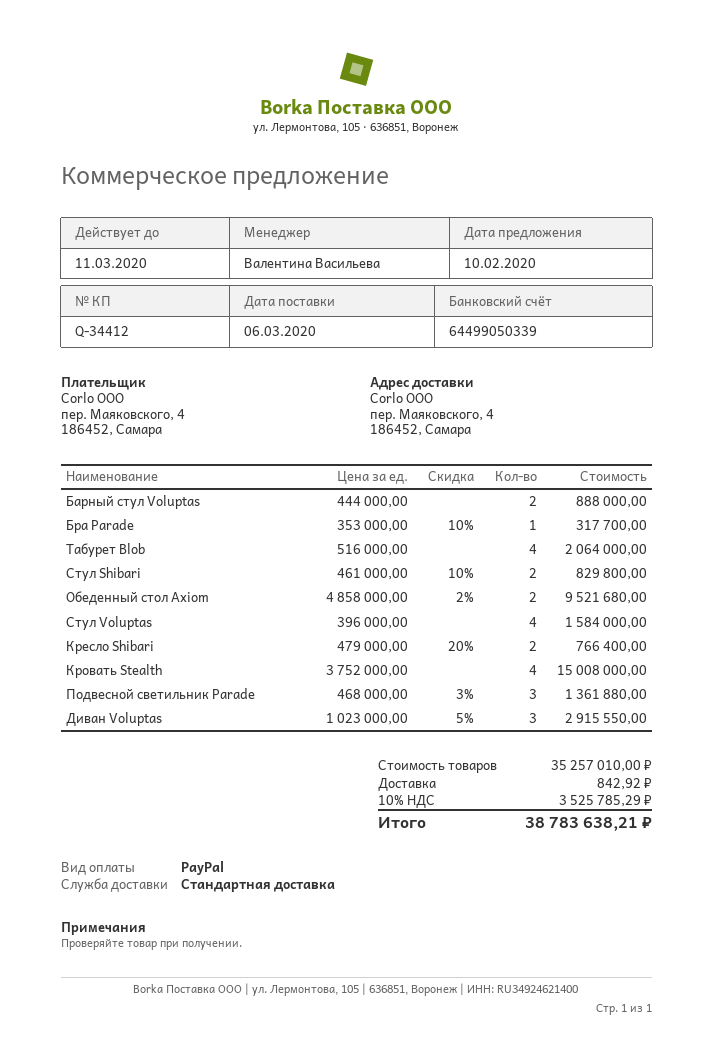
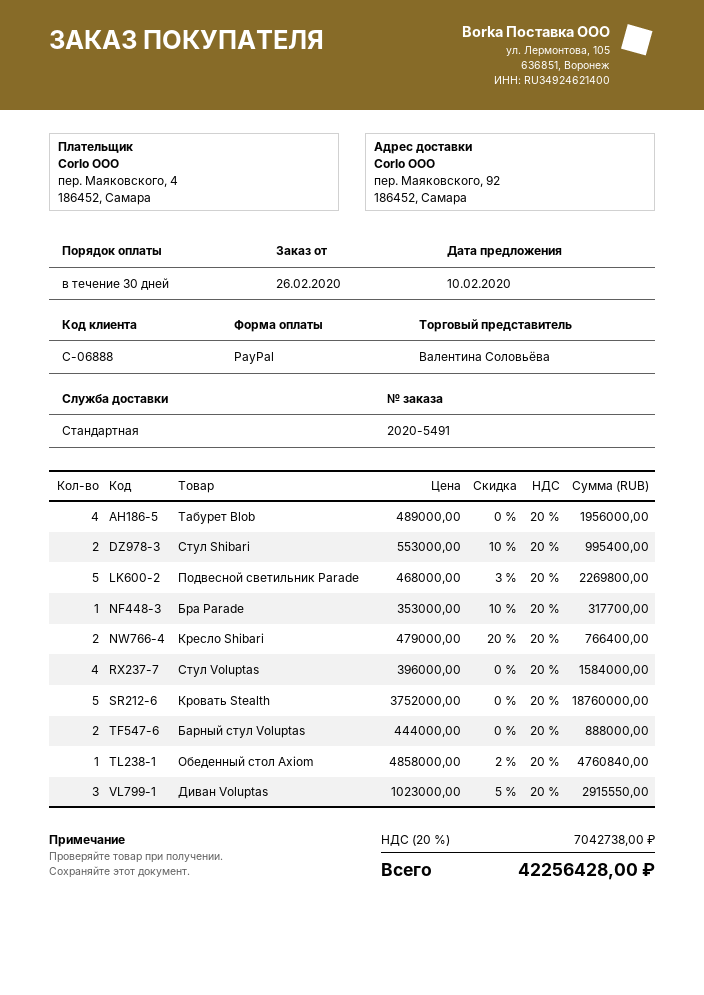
sales rep: Валентина Васильева -> Валентина Соловьёва
ship to: пер. Маяковского, 4, 186452, Самара -> пер. Маяковского, 92, 186452, Самара
Табурет Blob: 4 x 516000.00 = 2064000.00 -> 4 x 489000.00 = 1956000.00
Стул Shibari: 2 x 461000.00 - 10% = 829800.00 -> 2 x 553000.00 - 10% = 995400.00
Обеденный стол Axiom: 2 x 4858000.00 - 2% = 9521680.00 -> 1 x 4858000.00 - 2% = 4760840.00
Кровать Stealth: 4 x 3752000.00 = 15008000.00 -> 5 x 3752000.00 = 18760000.00
Подвесной светильник Parade: 3 x 468000.00 - 3% = 1361880.00 -> 5 x 468000.00 - 3% = 2269800.00
shipping: 842.92 -> none
tax: 10% = 3525785.29 -> 20% = 7042738.00
total: 38783638.21 -> 42256428.00

